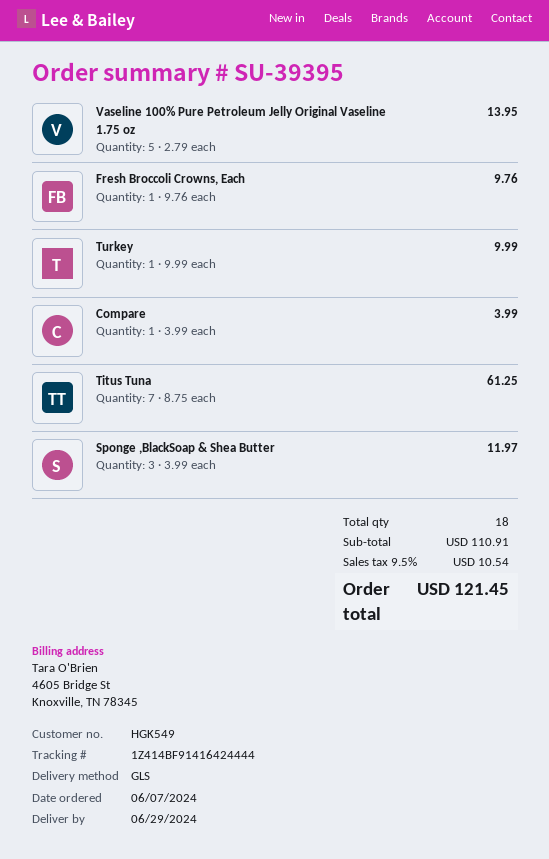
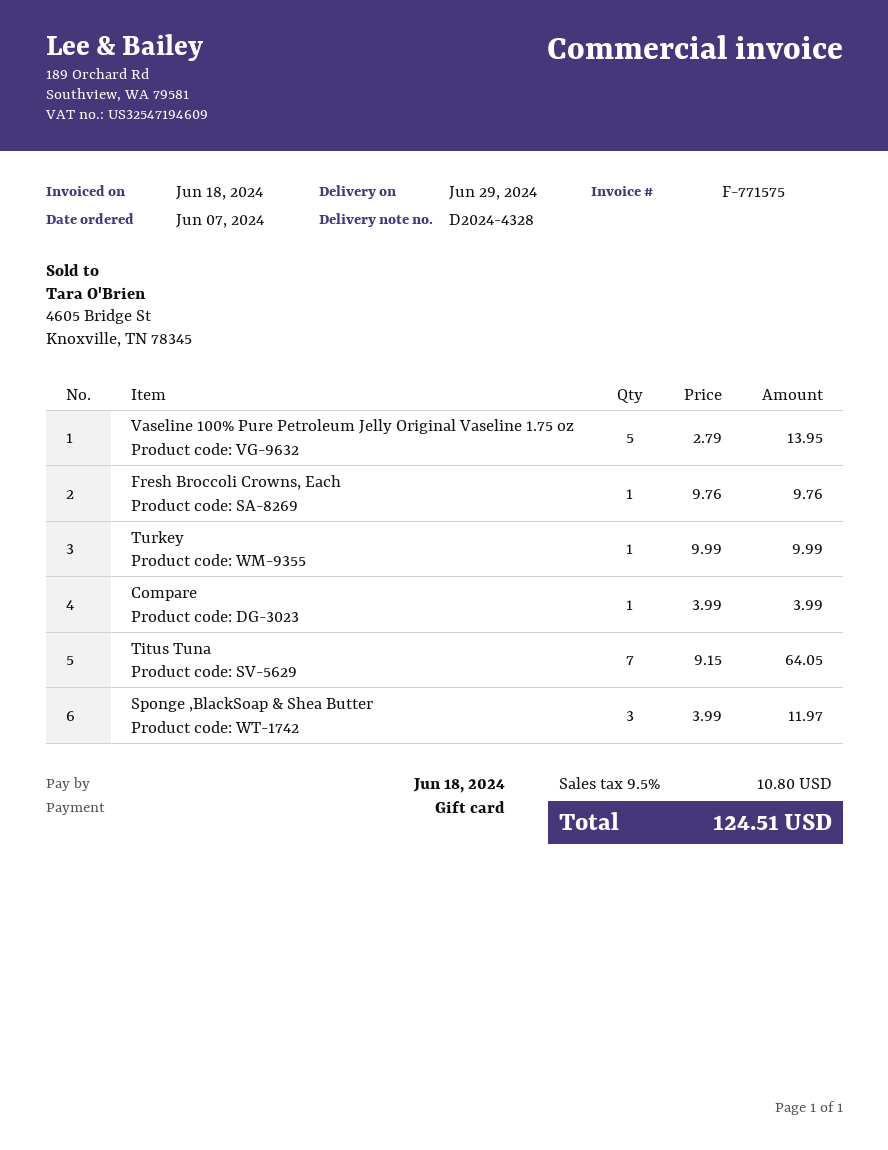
Titus Tuna: 7 x 8.75 = 61.25 -> 7 x 9.15 = 64.05
tax: 9.5% = 10.54 -> 9.5% = 10.80
total: 121.45 -> 124.51

